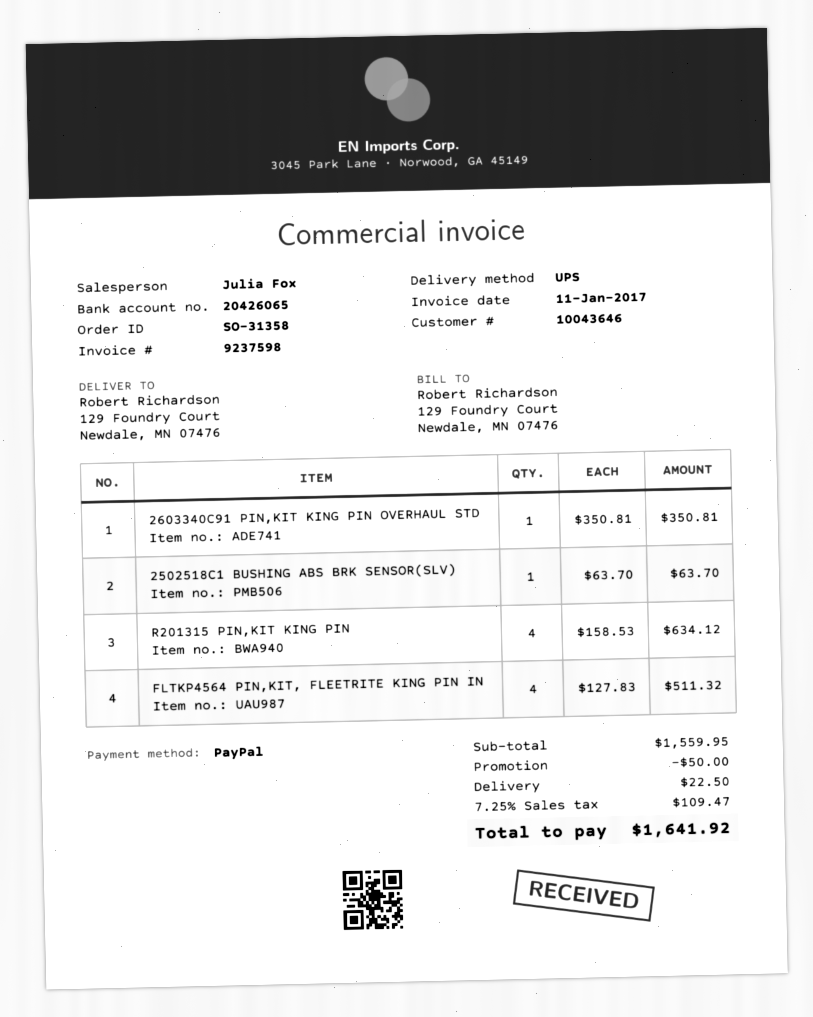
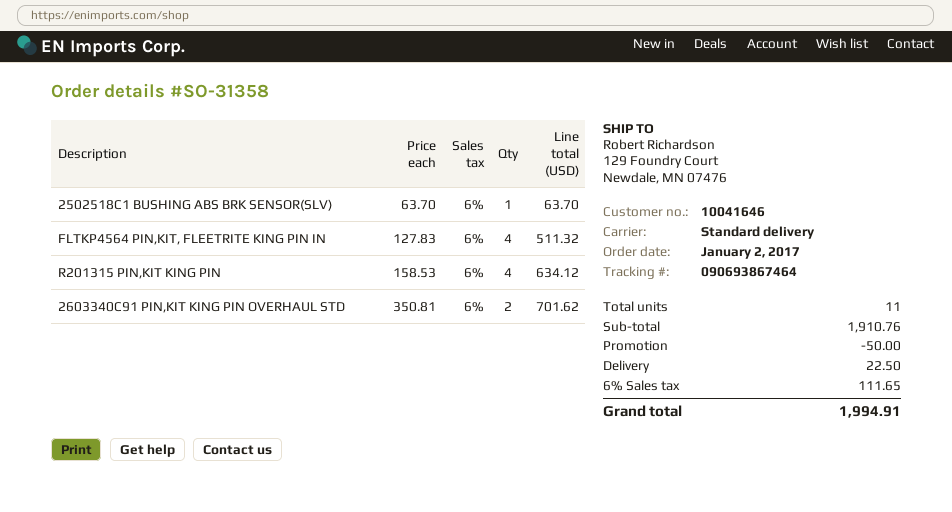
customer number: 10043646 -> 10041646
shipping method: UPS -> standard
2603340C91 PIN,KIT KING PIN OVERHAUL STD: 1 x 350.81 = 350.81 -> 2 x 350.81 = 701.62
subtotal: 1559.95 -> 1910.76
tax: 7.25% = 109.47 -> 6% = 111.65
total: 1641.92 -> 1994.91

